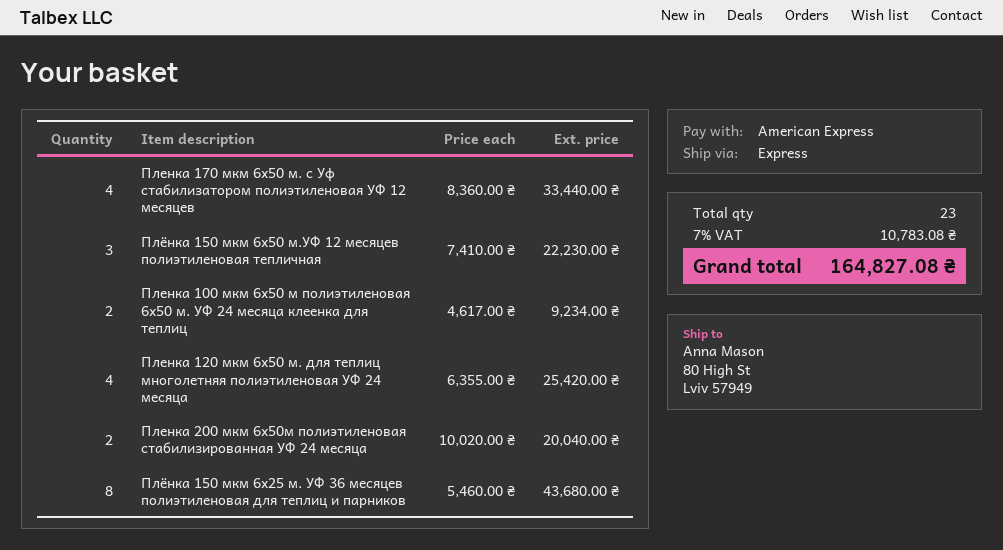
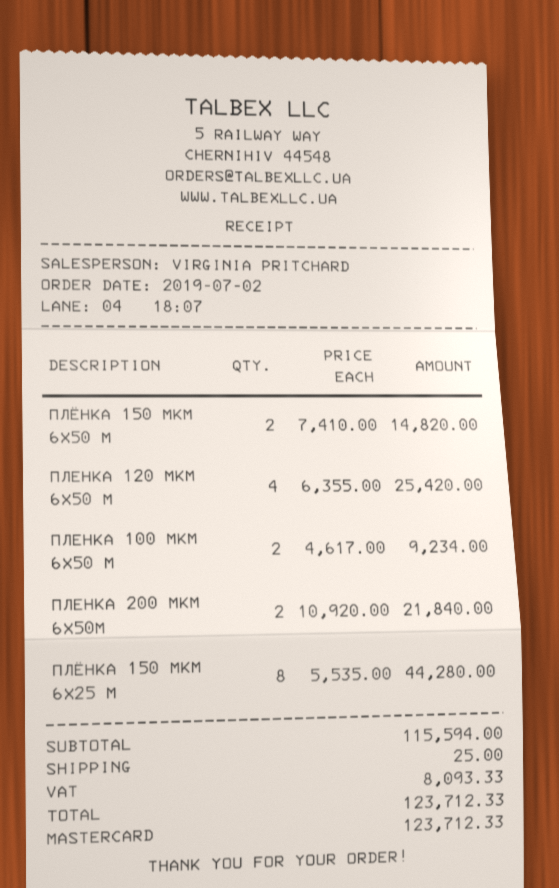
payment method: American Express -> Mastercard
Пленка 170 мкм 6х50 м. с Уф стабилизатором полиэтиленовая УФ 12 месяцев: 4 x 8360.00 = 33440.00 -> none
Плёнка 150 мкм 6х50 м.УФ 12 месяцев полиэтиленовая тепличная: 3 x 7410.00 = 22230.00 -> 2 x 7410.00 = 14820.00
Пленка 200 мкм 6х50м полиэтиленовая стабилизированная УФ 24 месяца: 2 x 10020.00 = 20040.00 -> 2 x 10920.00 = 21840.00
Плёнка 150 мкм 6х25 м. УФ 36 месяцев полиэтиленовая для теплиц и парников: 8 x 5460.00 = 43680.00 -> 8 x 5535.00 = 44280.00
shipping: none -> 25.00
tax: 10783.08 -> 8093.33
total: 164827.08 -> 123712.33

